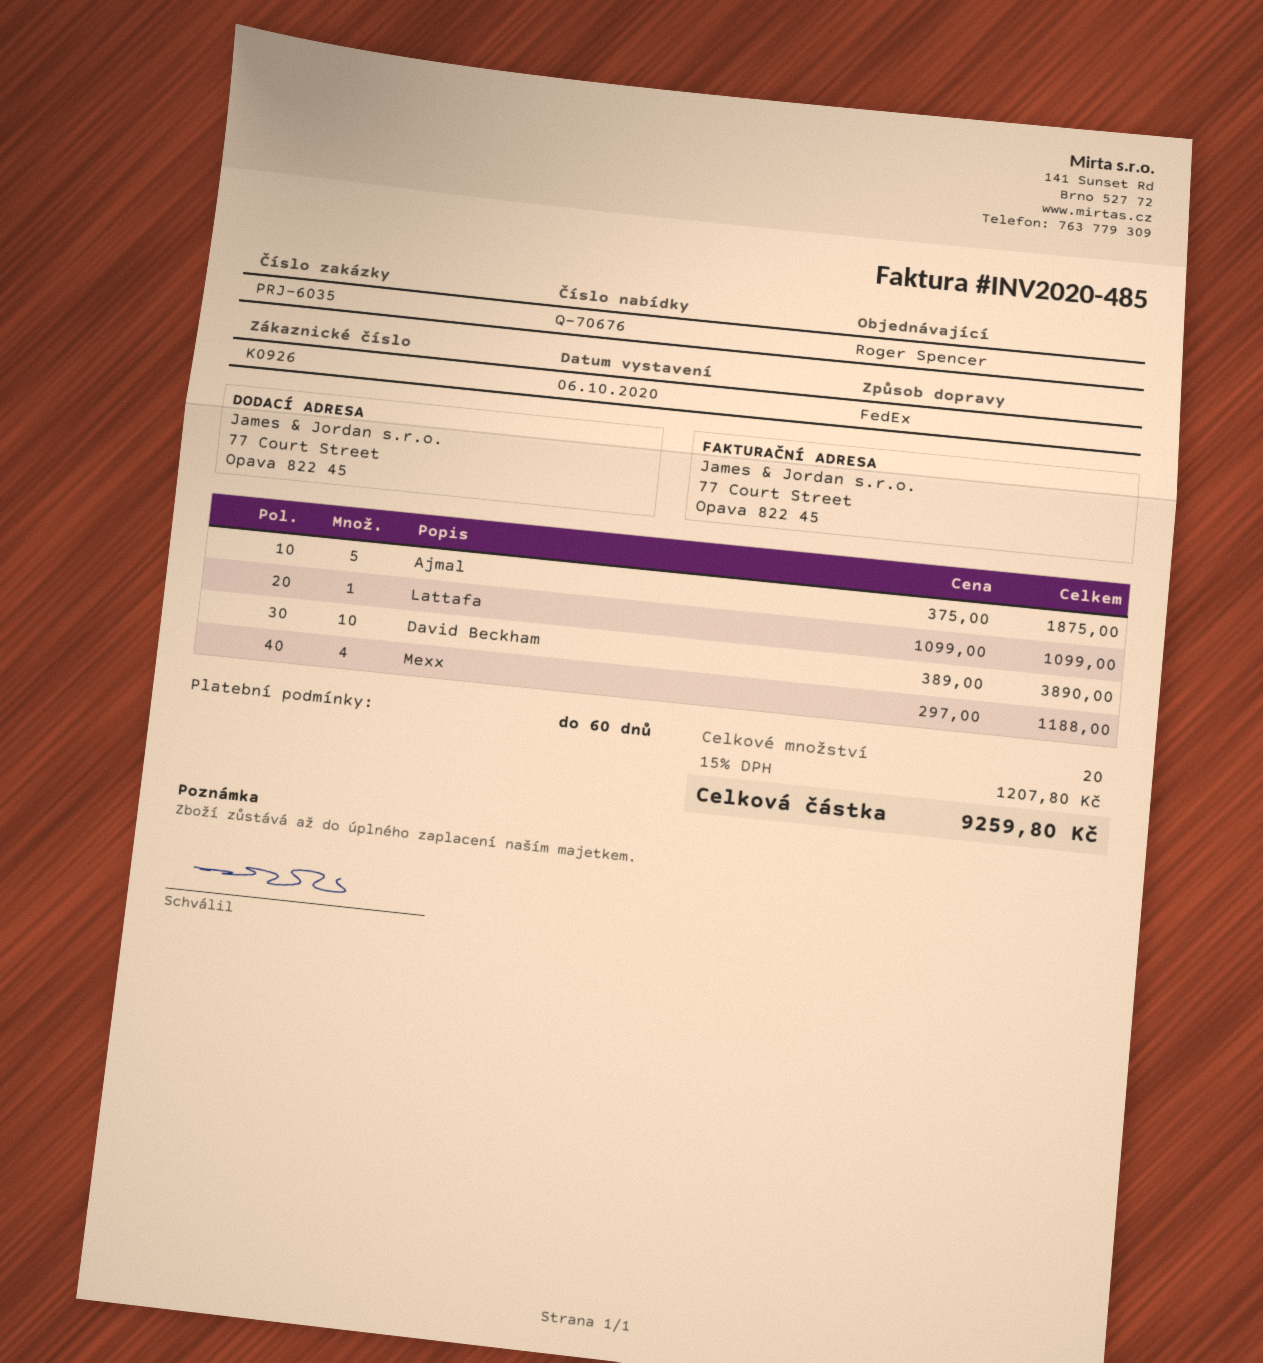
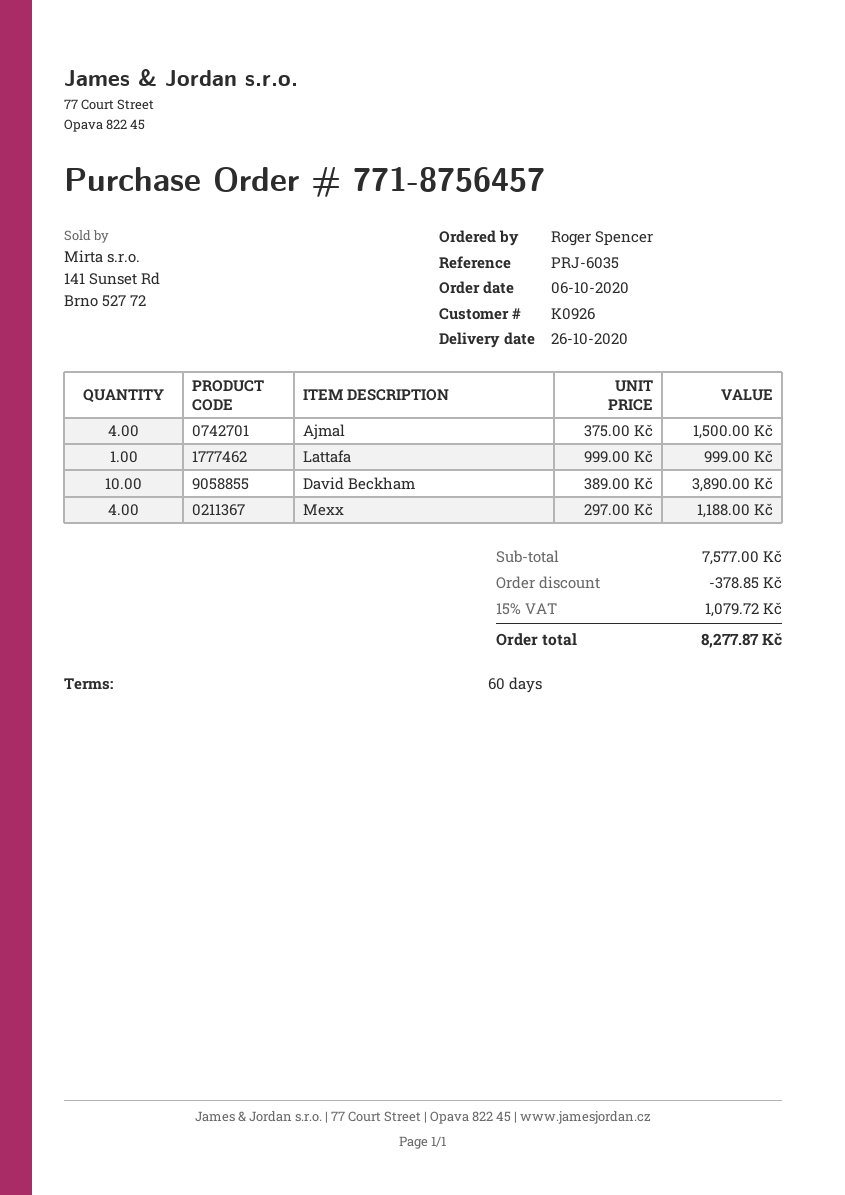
Ajmal: 5 x 375.00 = 1875.00 -> 4 x 375.00 = 1500.00
Lattafa: 1 x 1099.00 = 1099.00 -> 1 x 999.00 = 999.00
discount: none -> 378.85
tax: 15% = 1207.80 -> 15% = 1079.72
total: 9259.80 -> 8277.87

